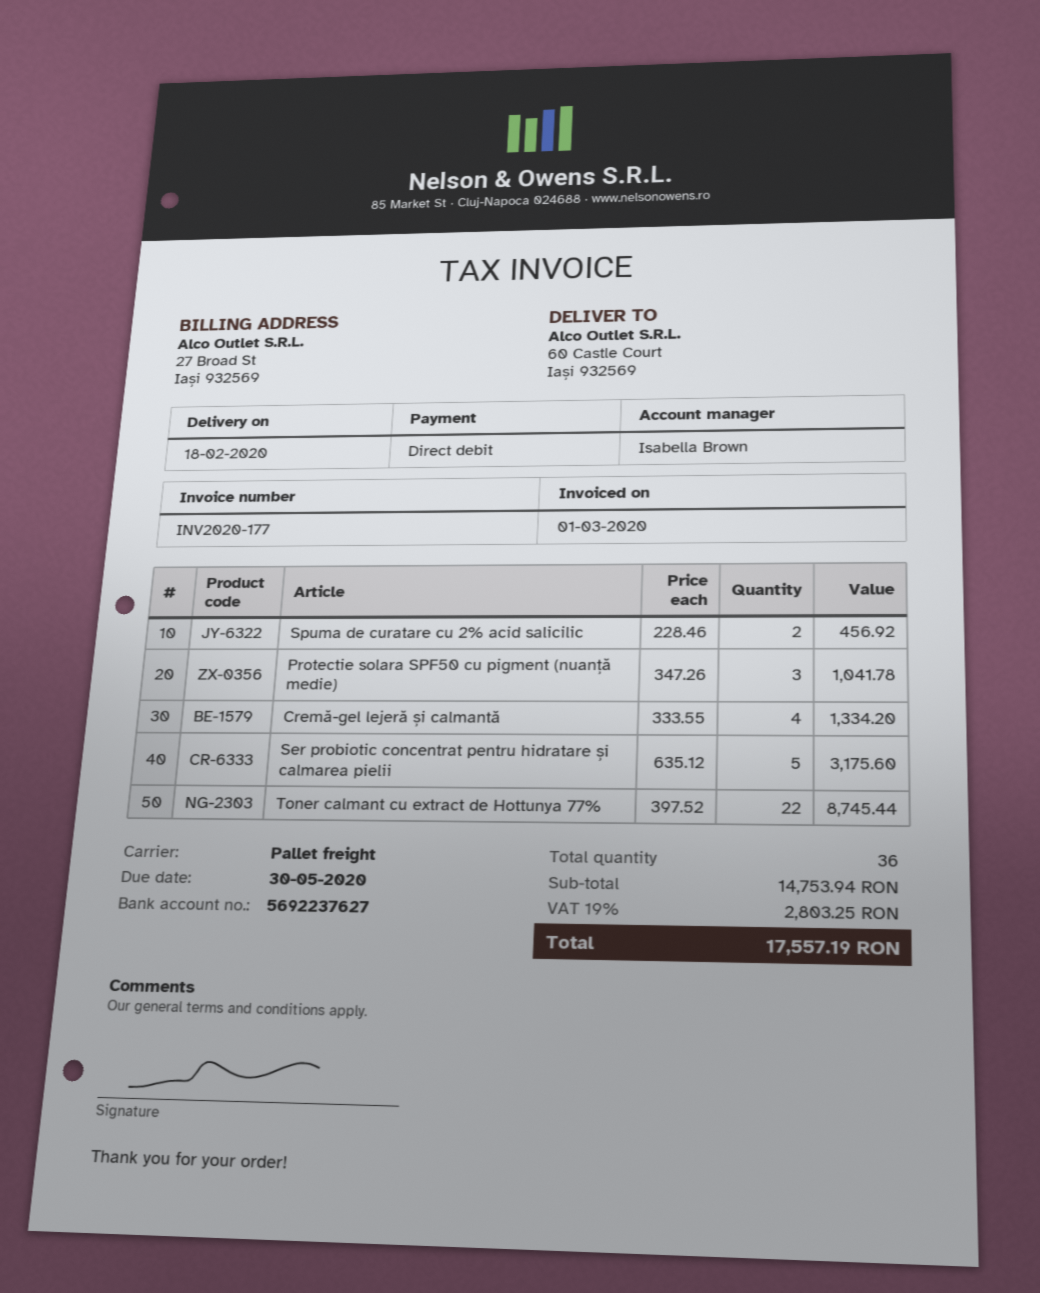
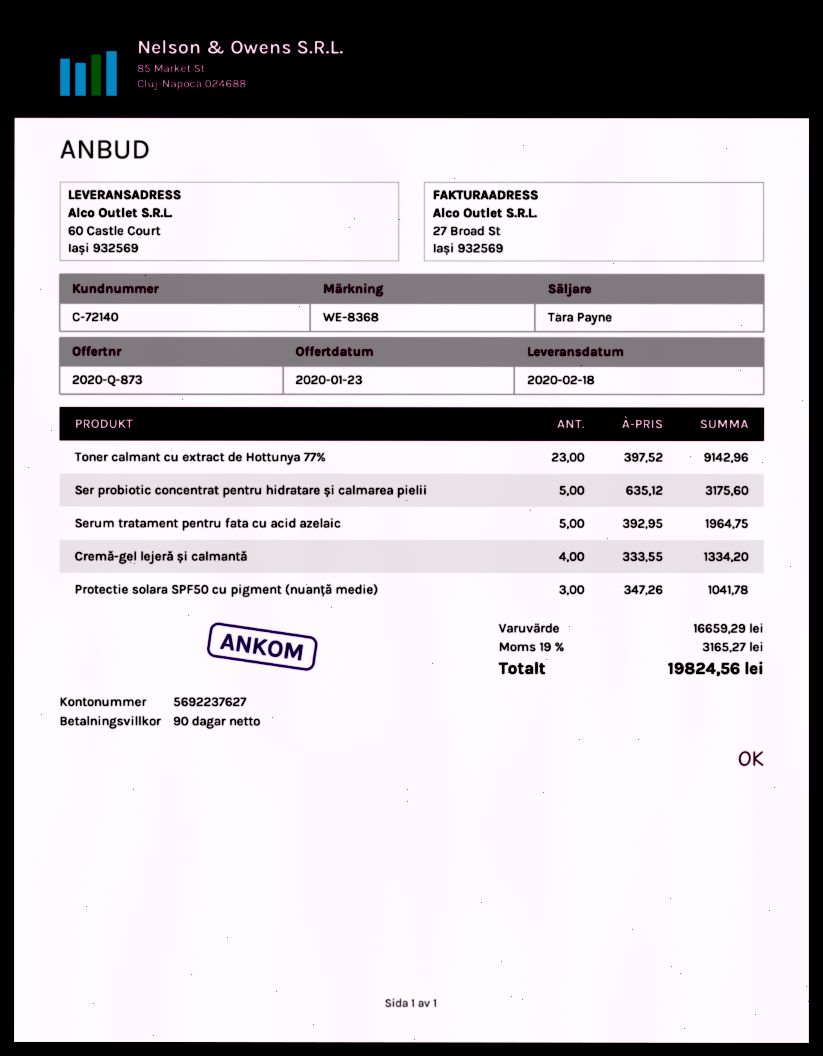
sales rep: Isabella Brown -> Tara Payne
Spuma de curatare cu 2% acid salicilic: 2 x 228.46 = 456.92 -> none
Toner calmant cu extract de Hottunya 77%: 22 x 397.52 = 8745.44 -> 23 x 397.52 = 9142.96
Serum tratament pentru fata cu acid azelaic: none -> 5 x 392.95 = 1964.75
subtotal: 14753.94 -> 16659.29
tax: 19% = 2803.25 -> 19% = 3165.27
total: 17557.19 -> 19824.56

